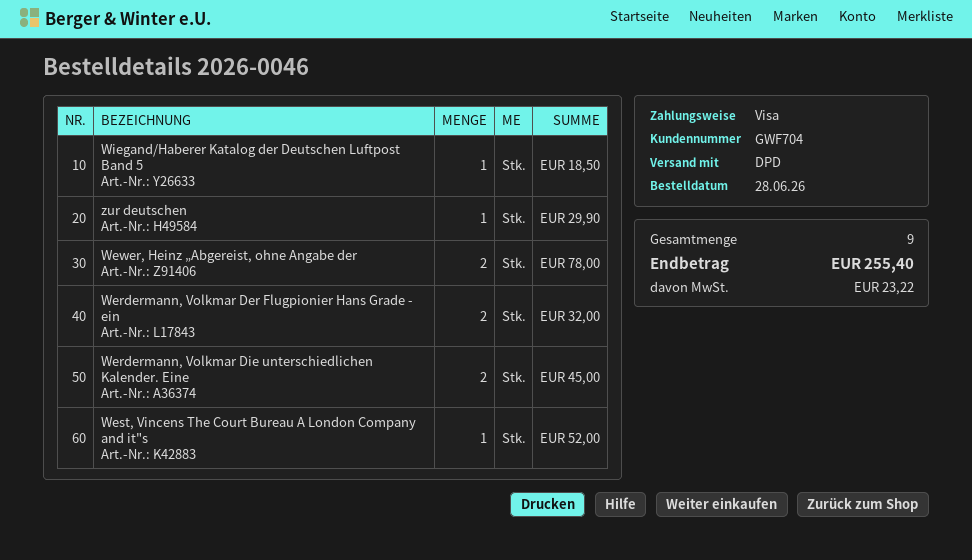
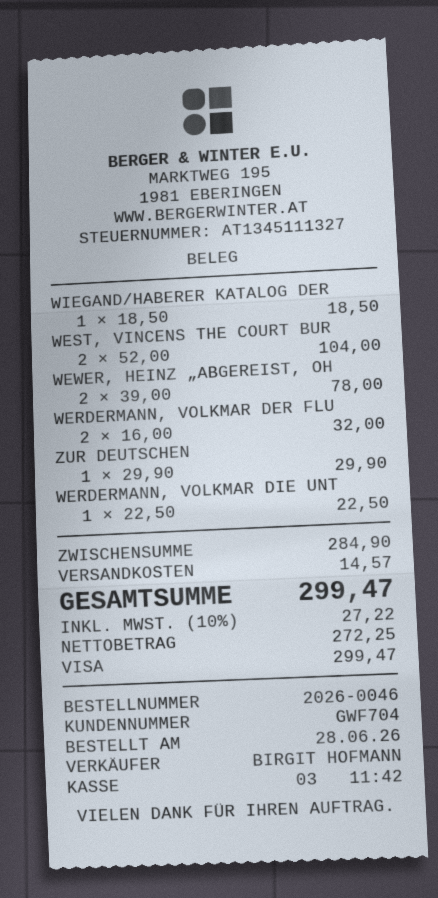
Werdermann, Volkmar Die unterschiedlichen Kalender. Eine: 2 for 45.00 -> 1 for 22.50
West, Vincens The Court Bureau A London Company and it"s: 1 for 52.00 -> 2 for 104.00
shipping: none -> 14.57
tax: 23.22 -> 27.22
total: 255.40 -> 299.47

